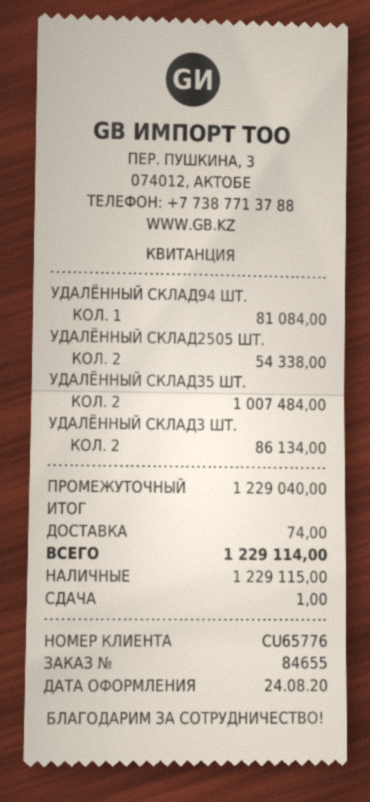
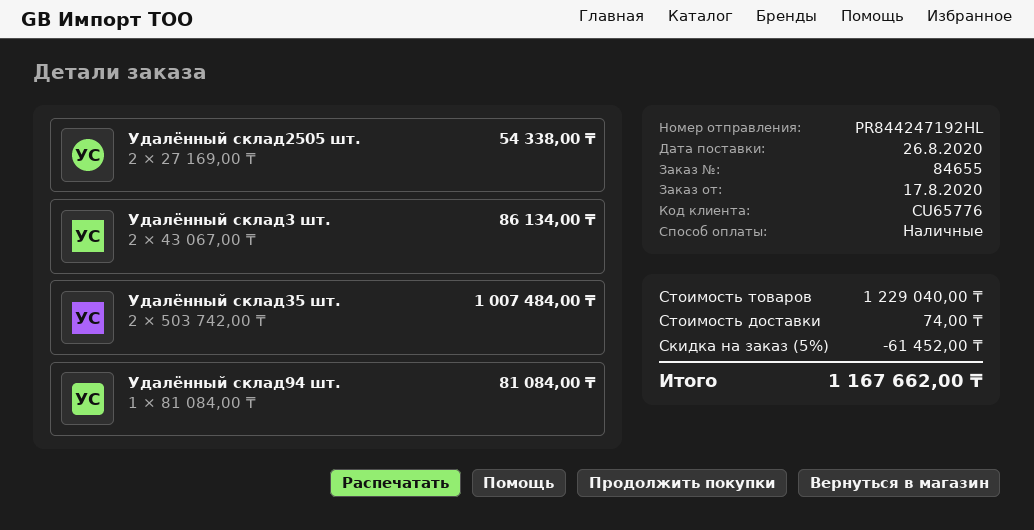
order date: 2020-08-24 -> 2020-08-17
discount: none -> 5% = 61452.00
total: 1229114.00 -> 1167662.00

